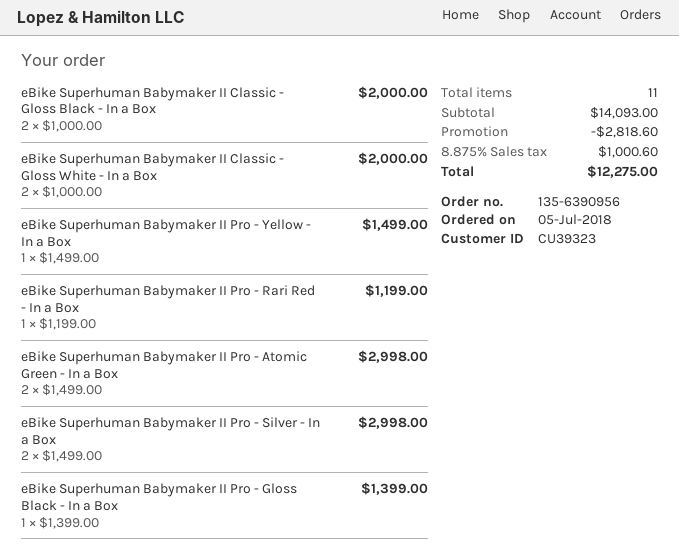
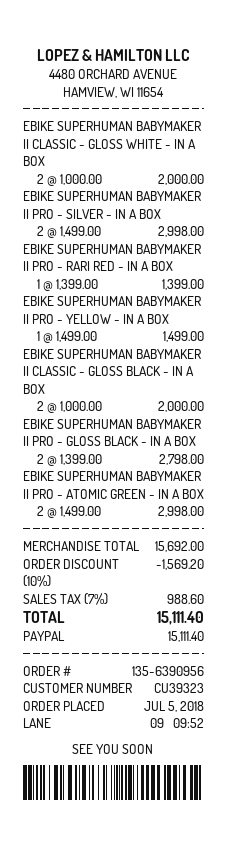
eBike Superhuman Babymaker II Pro - Rari Red - In a Box: 1 x 1199.00 = 1199.00 -> 1 x 1399.00 = 1399.00
eBike Superhuman Babymaker II Pro - Gloss Black - In a Box: 1 x 1399.00 = 1399.00 -> 2 x 1399.00 = 2798.00
subtotal: 14093.00 -> 15692.00
discount: 2818.60 -> 1569.20
tax: 8.875% = 1000.60 -> 7% = 988.60
total: 12275.00 -> 15111.40

